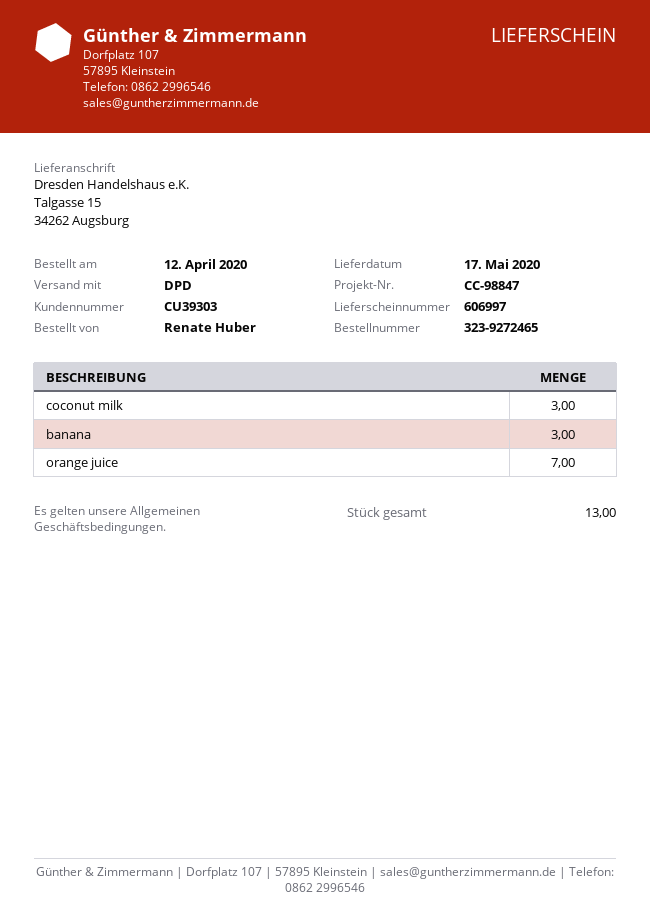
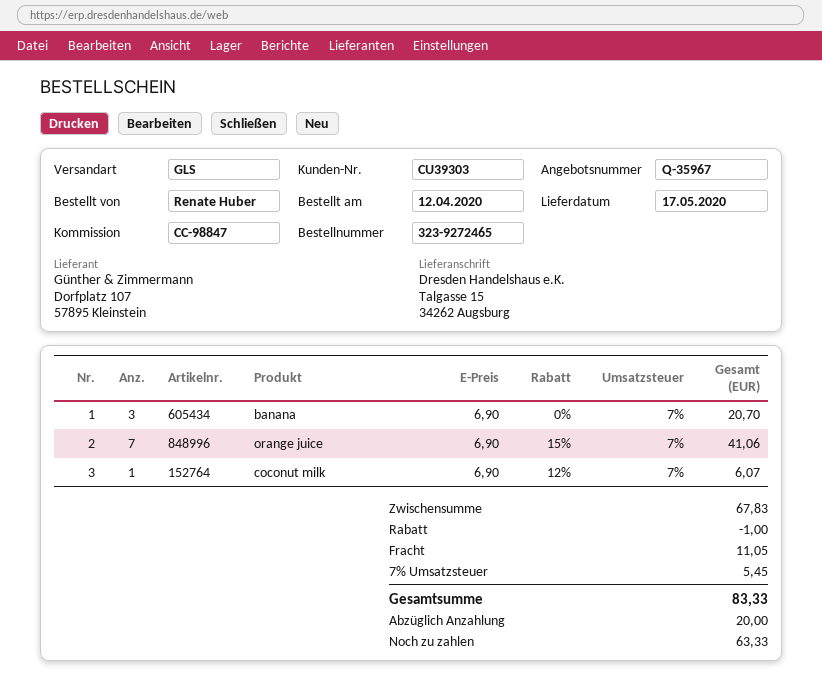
shipping method: DPD -> GLS
coconut milk: 3 -> 1

